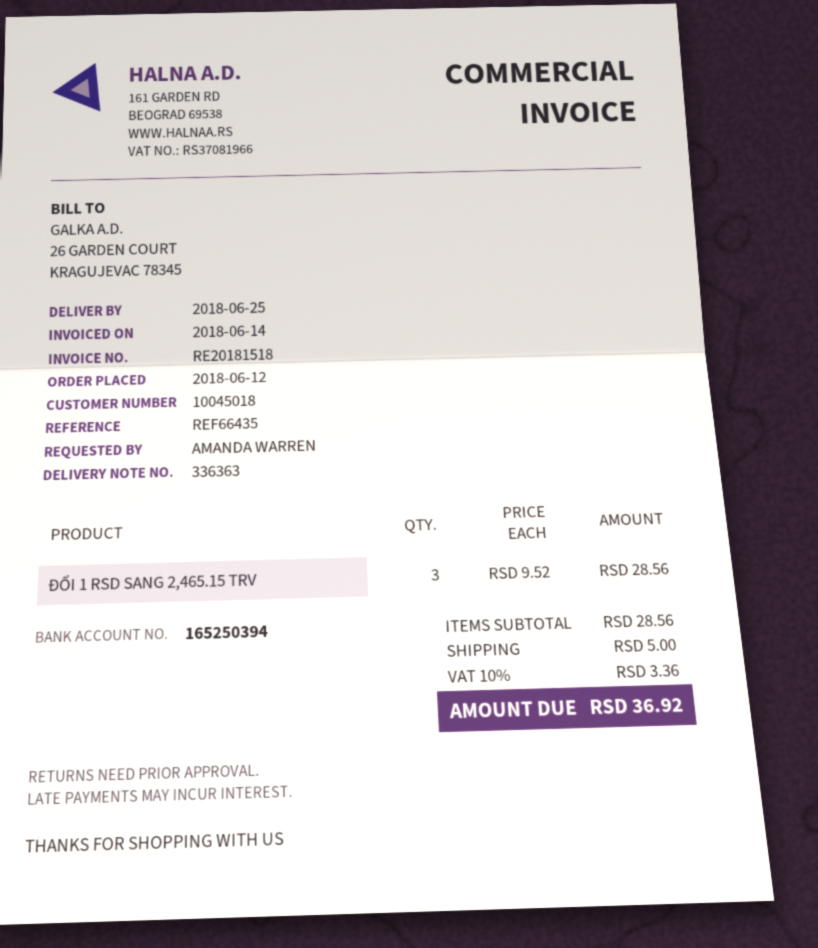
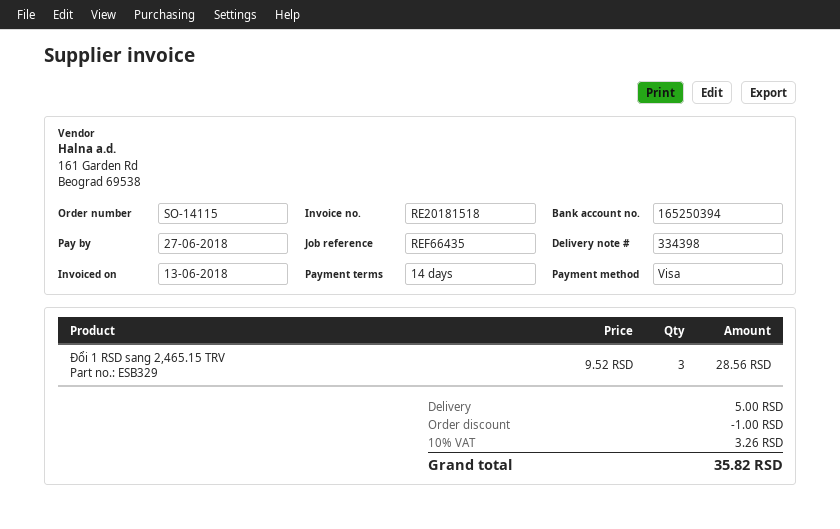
delivery note number: 336363 -> 334398
invoice date: 2018-06-14 -> 2018-06-13
discount: none -> 1.00
tax: 10% = 3.36 -> 10% = 3.26
total: 36.92 -> 35.82

